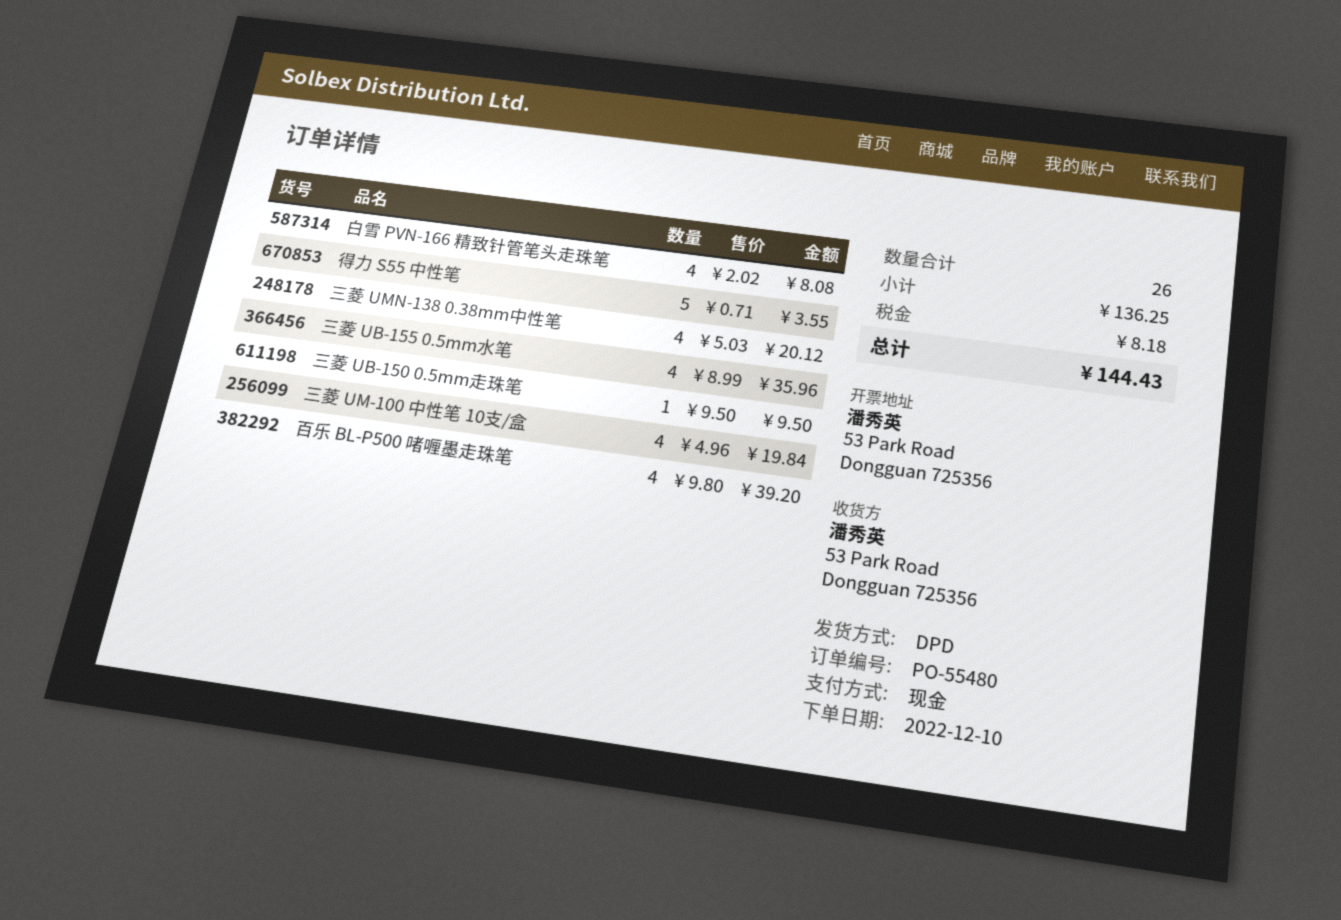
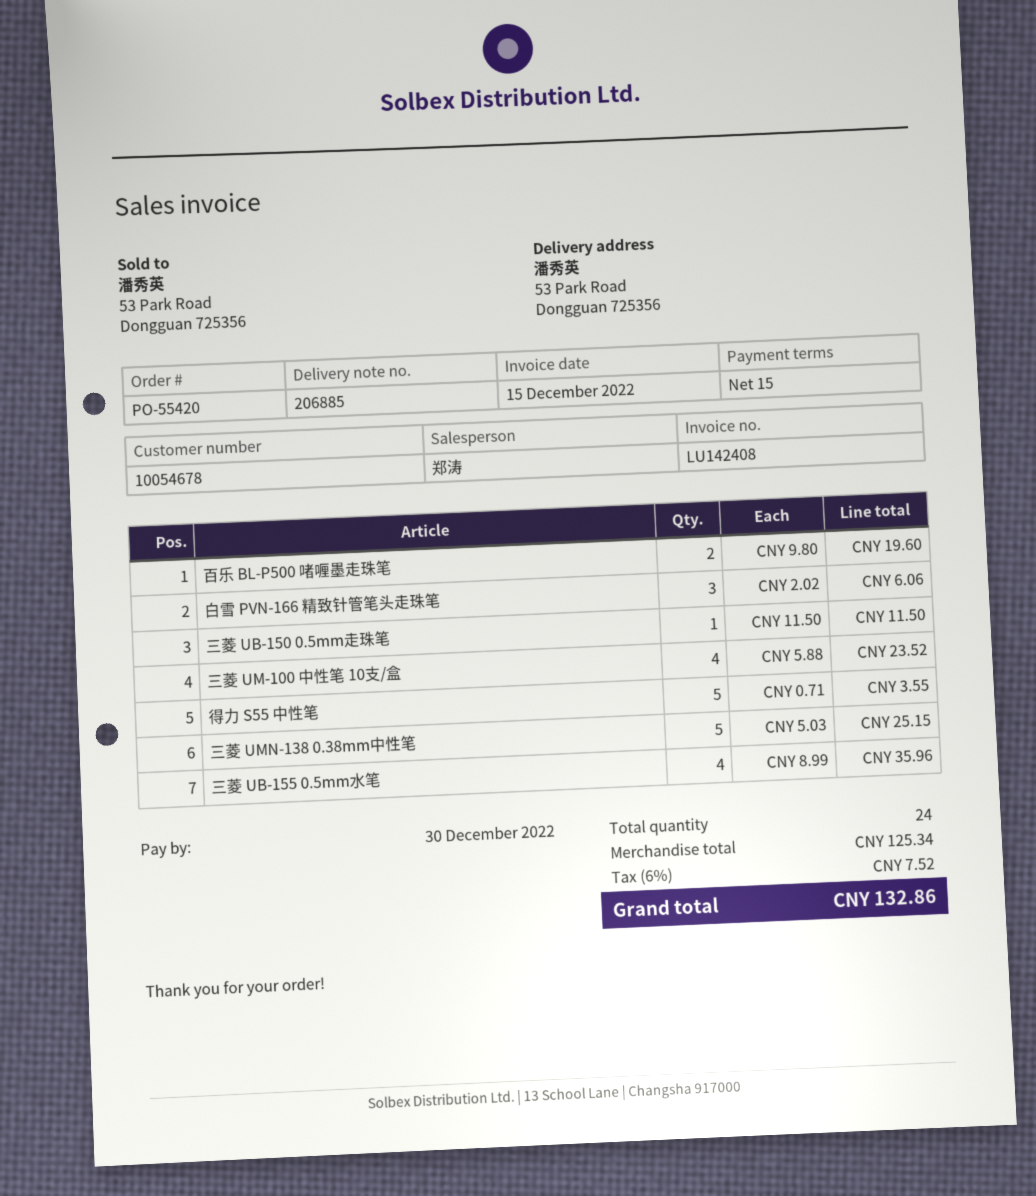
order number: PO-55480 -> PO-55420
白雪 PVN-166 精致针管笔头走珠笔: 4 x 2.02 = 8.08 -> 3 x 2.02 = 6.06
三菱 UMN-138 0.38mm中性笔: 4 x 5.03 = 20.12 -> 5 x 5.03 = 25.15
三菱 UB-150 0.5mm走珠笔: 1 x 9.50 = 9.50 -> 1 x 11.50 = 11.50
三菱 UM-100 中性笔 10支/盒: 4 x 4.96 = 19.84 -> 4 x 5.88 = 23.52
百乐 BL-P500 啫喱墨走珠笔: 4 x 9.80 = 39.20 -> 2 x 9.80 = 19.60
total quantity: 26 -> 24
subtotal: 136.25 -> 125.34
tax: 8.18 -> 7.52
total: 144.43 -> 132.86

